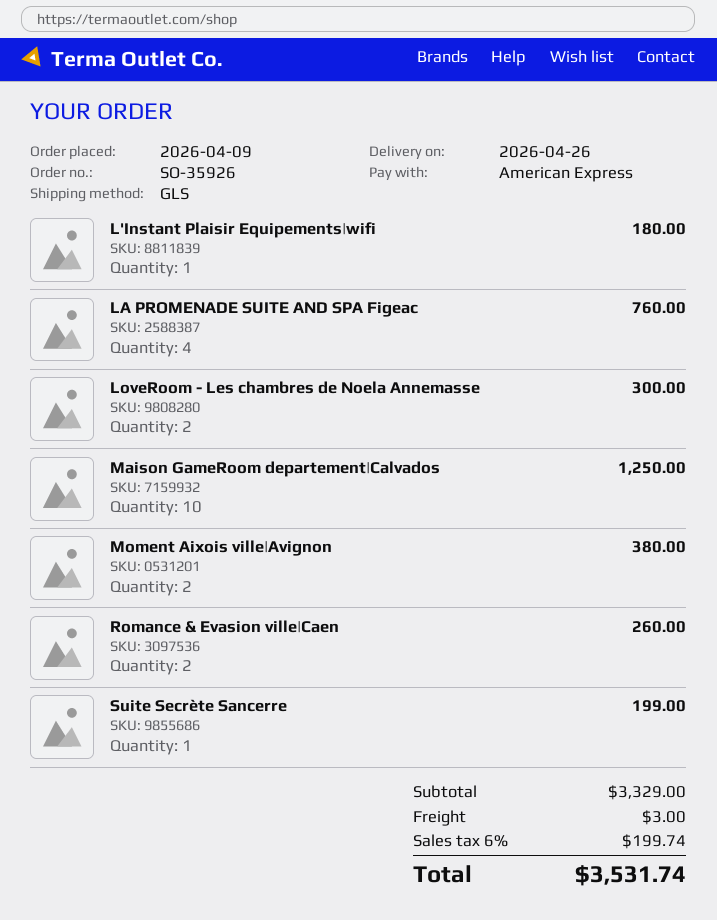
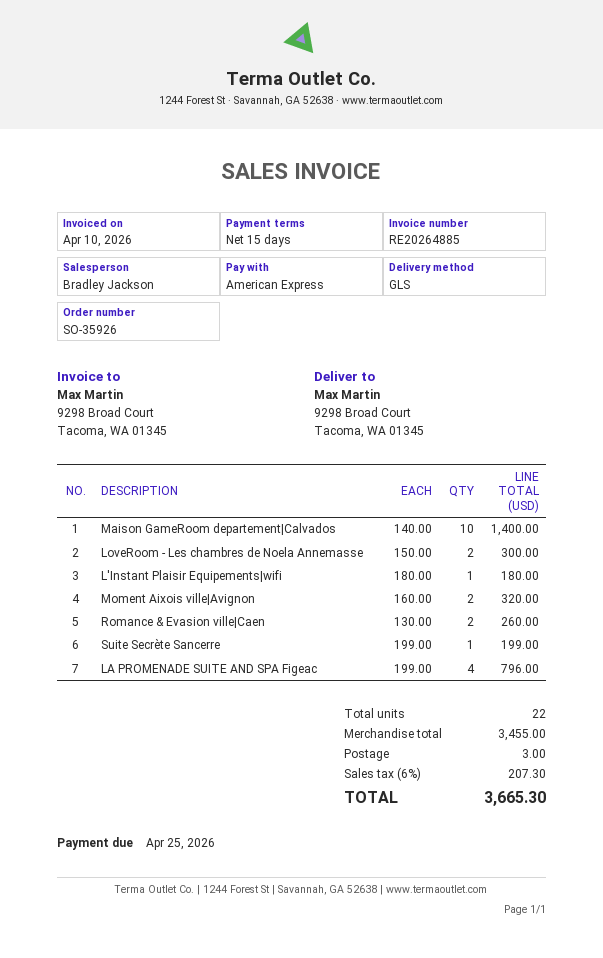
LA PROMENADE SUITE AND SPA Figeac: 4 for 760.00 -> 4 for 796.00
Maison GameRoom departement|Calvados: 10 for 1250.00 -> 10 for 1400.00
Moment Aixois ville|Avignon: 2 for 380.00 -> 2 for 320.00
subtotal: 3329.00 -> 3455.00
tax: 6% = 199.74 -> 6% = 207.30
total: 3531.74 -> 3665.30

